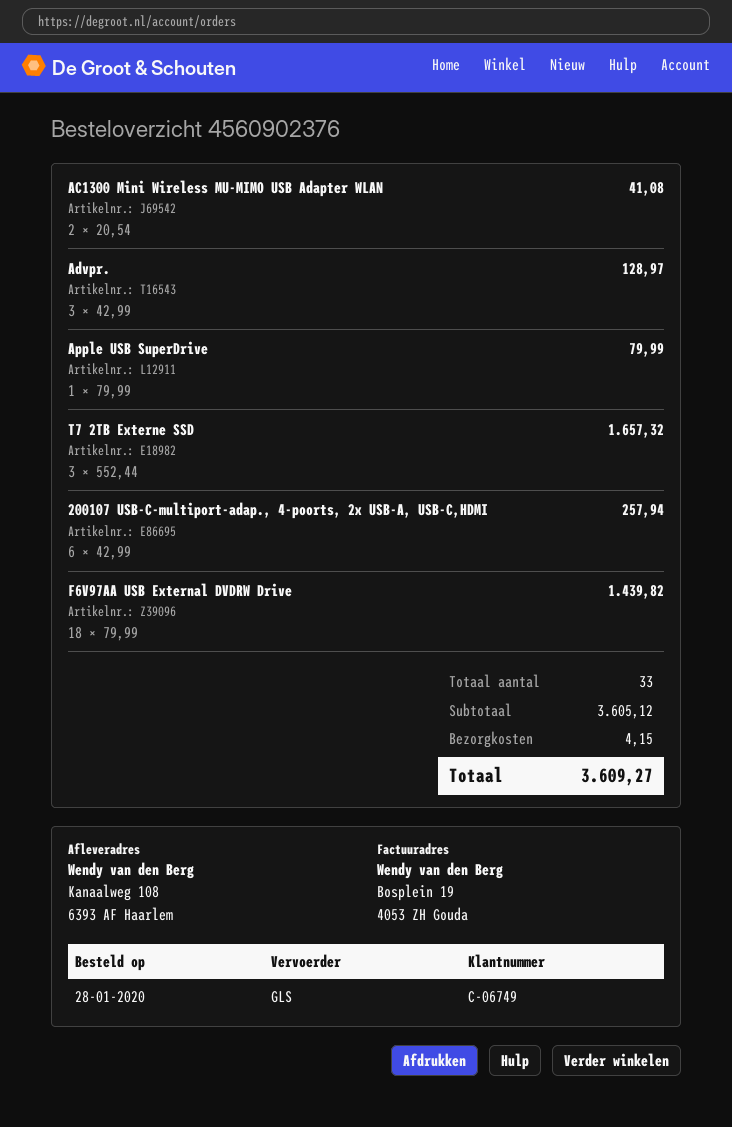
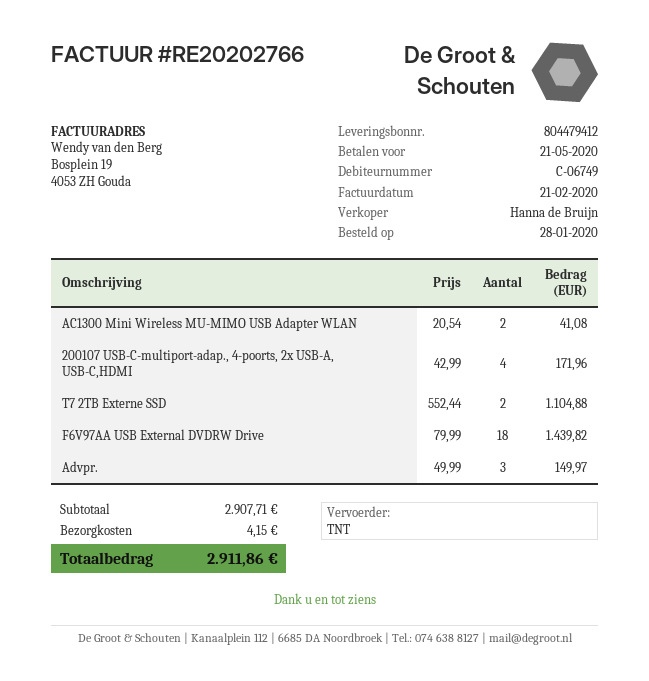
shipping method: GLS -> TNT
Advpr.: 3 x 42.99 = 128.97 -> 3 x 49.99 = 149.97
Apple USB SuperDrive: 1 x 79.99 = 79.99 -> none
T7 2TB Externe SSD: 3 x 552.44 = 1657.32 -> 2 x 552.44 = 1104.88
200107 USB-C-multiport-adap., 4-poorts, 2x USB-A, USB-C,HDMI: 6 x 42.99 = 257.94 -> 4 x 42.99 = 171.96
subtotal: 3605.12 -> 2907.71
total: 3609.27 -> 2911.86

